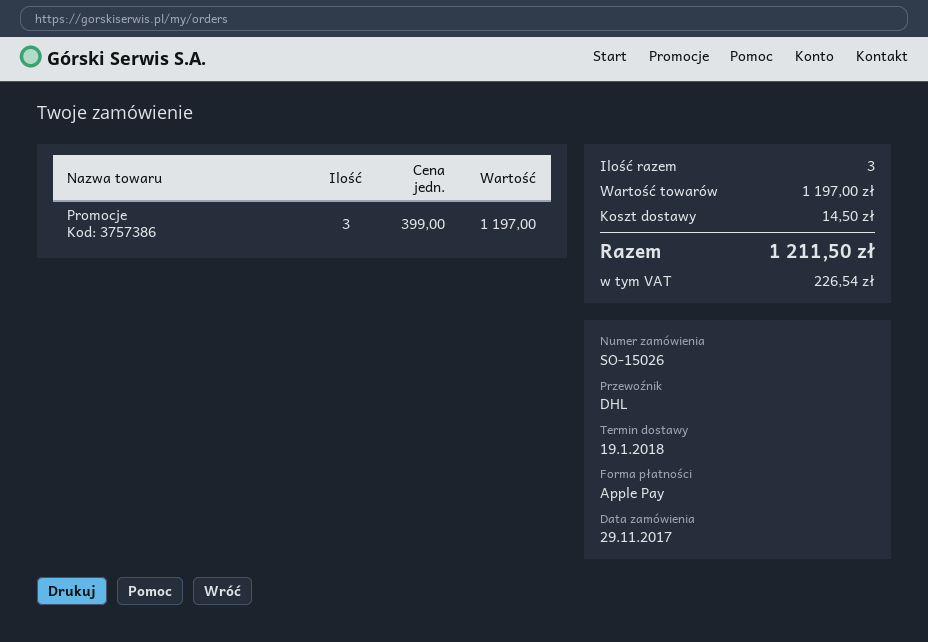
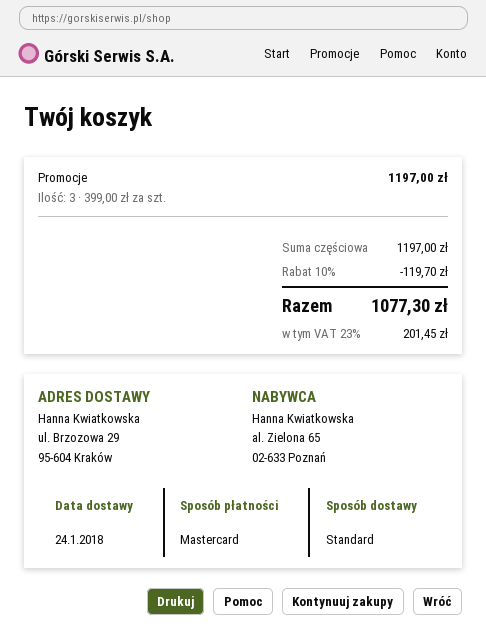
delivery date: 2018-01-19 -> 2018-01-24
payment method: Apple Pay -> Mastercard
shipping method: DHL -> standard
discount: none -> 10% = 119.70
shipping: 14.50 -> none
tax: 226.54 -> 201.45
total: 1211.50 -> 1077.30

